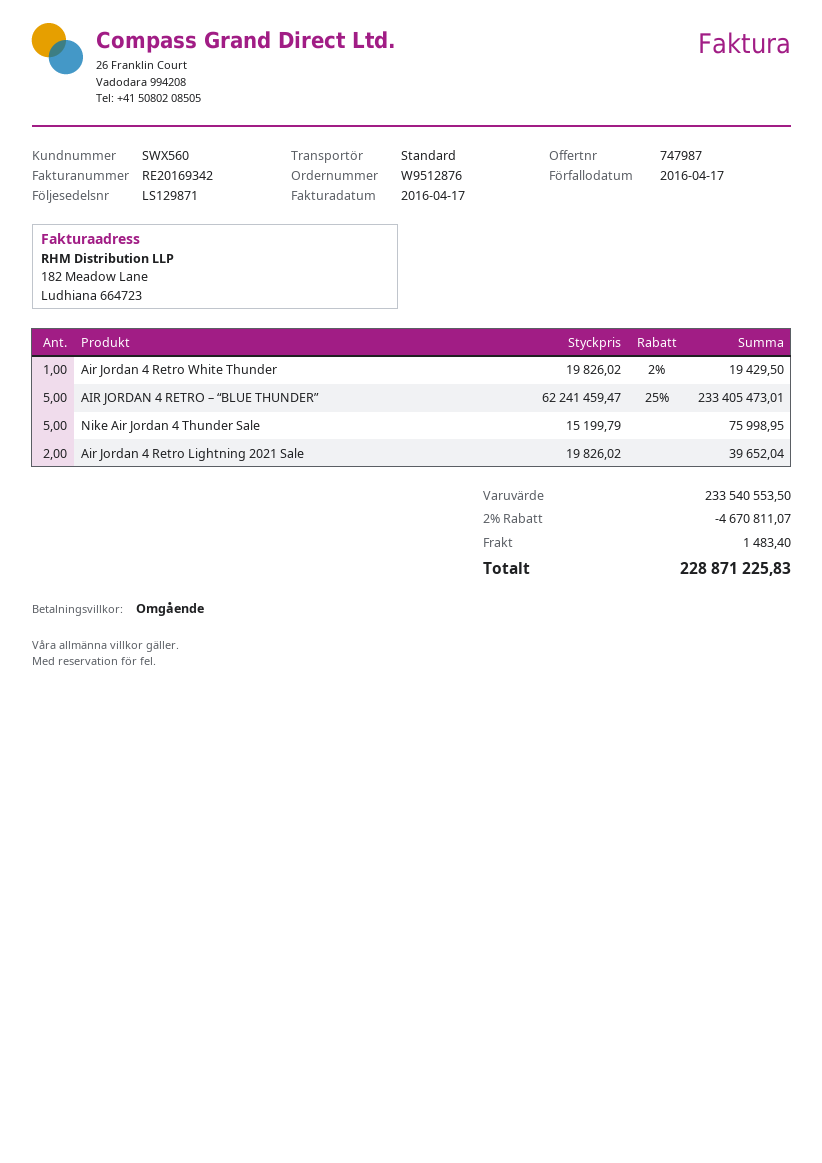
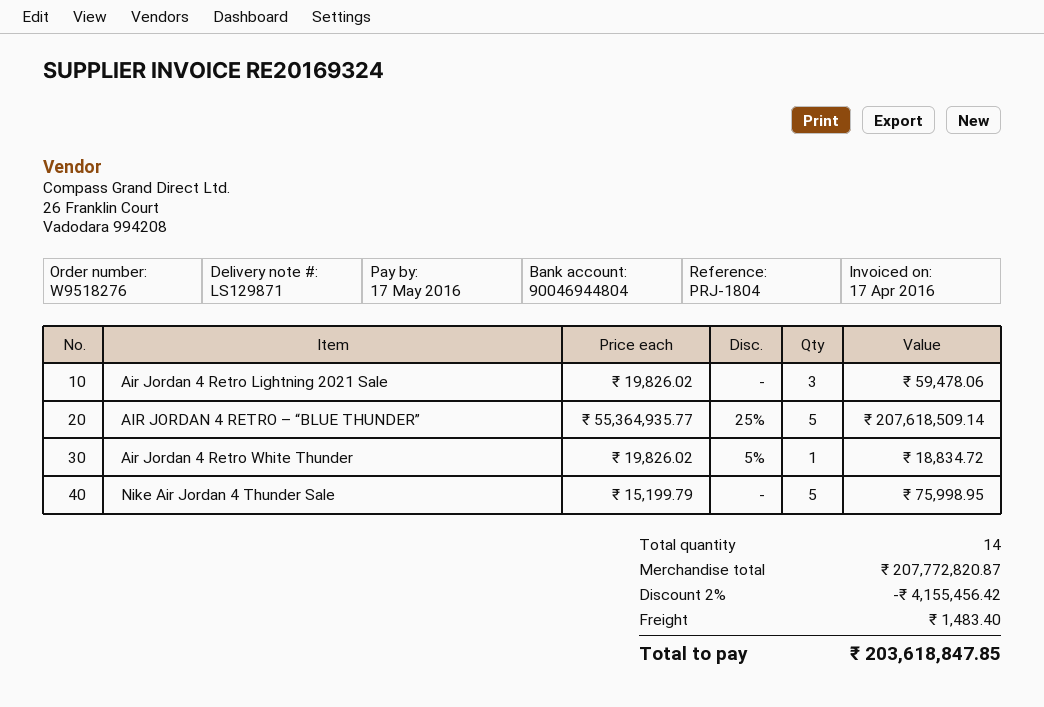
order number: W9512876 -> W9518276
invoice number: RE20169342 -> RE20169324
due date: 2016-04-17 -> 2016-05-17
Air Jordan 4 Retro White Thunder: 1 x 19826.02 - 2% = 19429.50 -> 1 x 19826.02 - 5% = 18834.72
AIR JORDAN 4 RETRO – “BLUE THUNDER”: 5 x 62241459.47 - 25% = 233405473.01 -> 5 x 55364935.77 - 25% = 207618509.14
Air Jordan 4 Retro Lightning 2021 Sale: 2 x 19826.02 = 39652.04 -> 3 x 19826.02 = 59478.06
subtotal: 233540553.50 -> 207772820.87
discount: 2% = 4670811.07 -> 2% = 4155456.42
total: 228871225.83 -> 203618847.85

